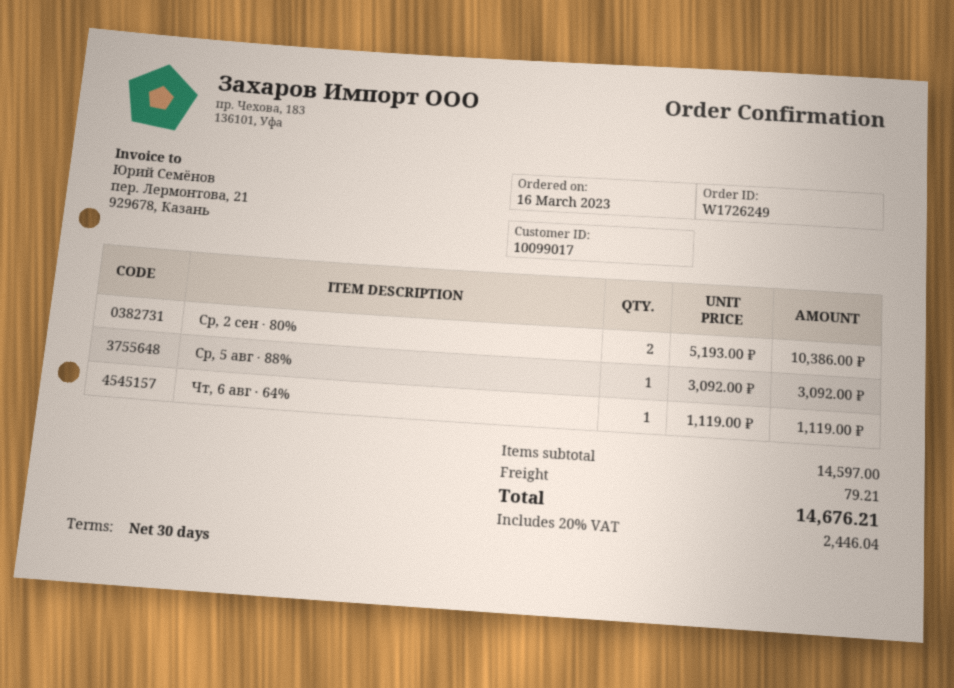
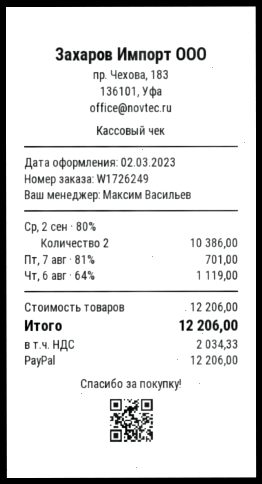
order date: 2023-03-16 -> 2023-03-02
Ср, 5 авг · 88%: 1 for 3092.00 -> none
Пт, 7 авг · 81%: none -> 1 for 701.00
subtotal: 14597.00 -> 12206.00
shipping: 79.21 -> none
tax: 2446.04 -> 2034.33
total: 14676.21 -> 12206.00

